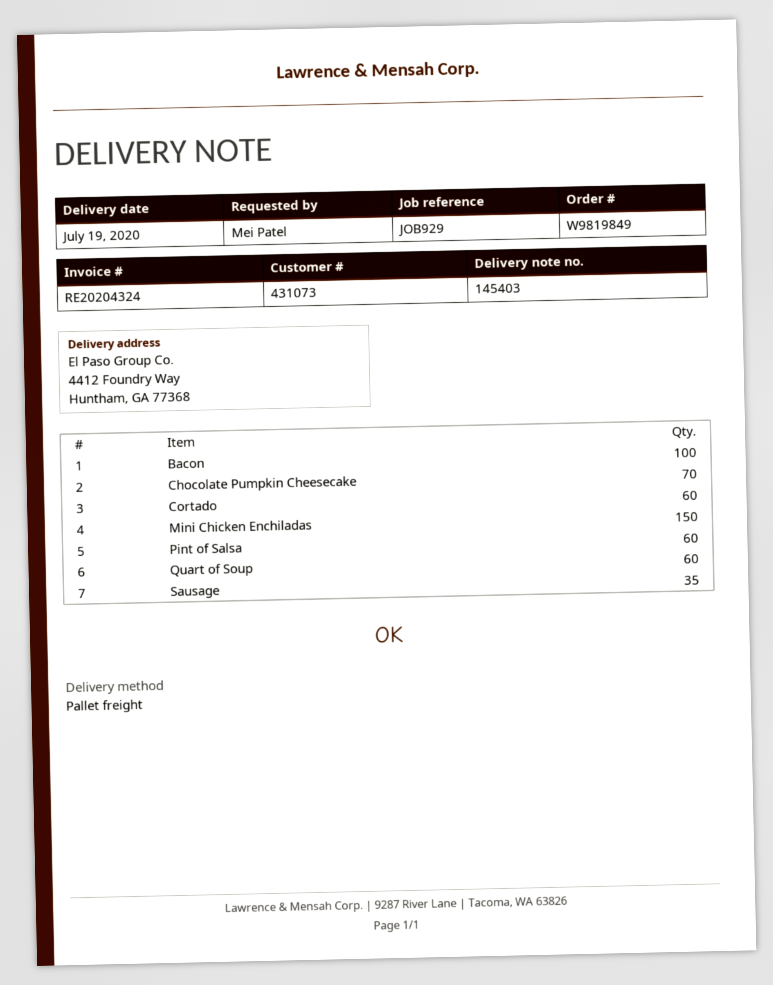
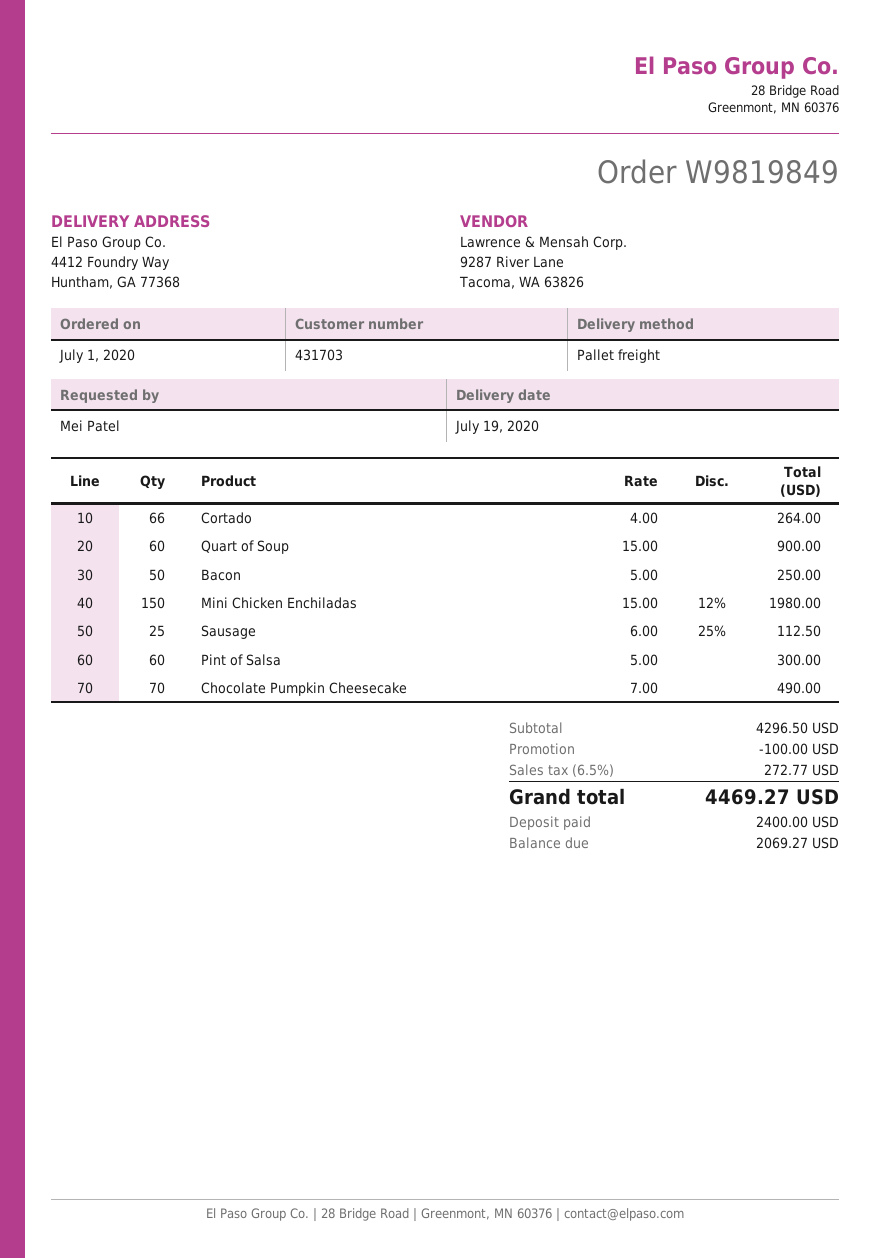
customer number: 431073 -> 431703
Bacon: 100 -> 50
Cortado: 60 -> 66
Sausage: 35 -> 25

